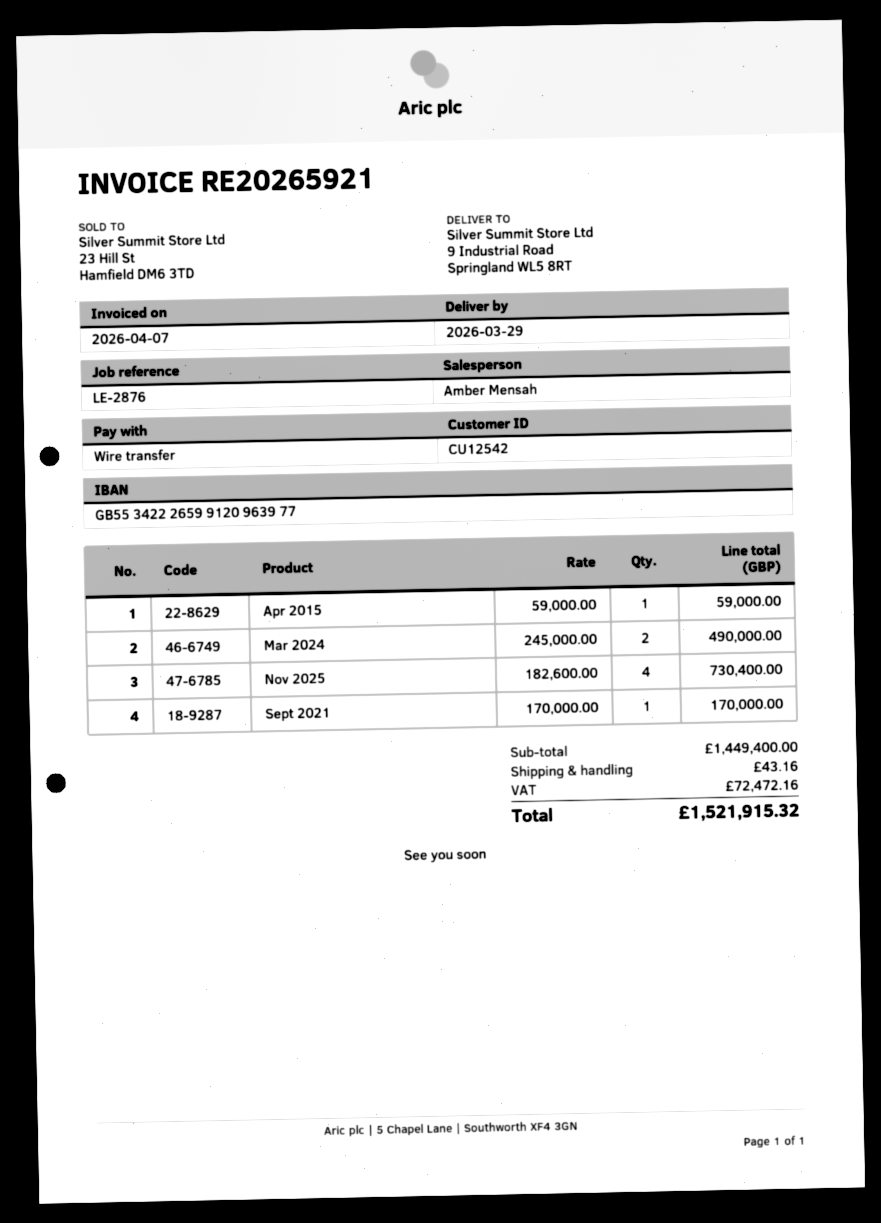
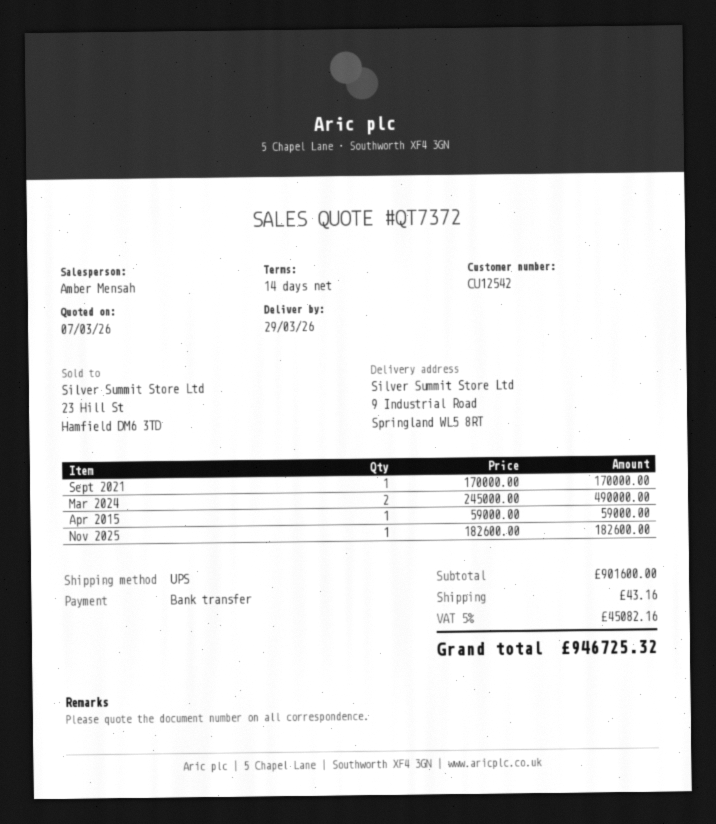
Nov 2025: 4 x 182600.00 = 730400.00 -> 1 x 182600.00 = 182600.00
subtotal: 1449400.00 -> 901600.00
tax: 72472.16 -> 45082.16
total: 1521915.32 -> 946725.32

